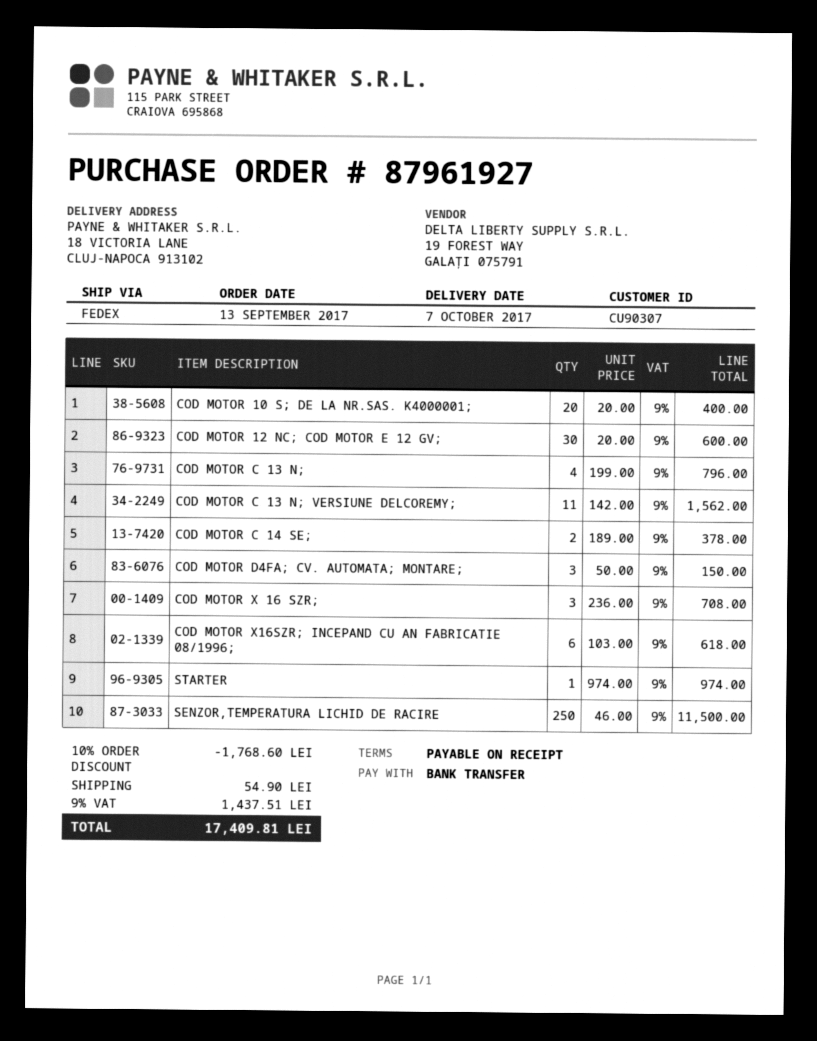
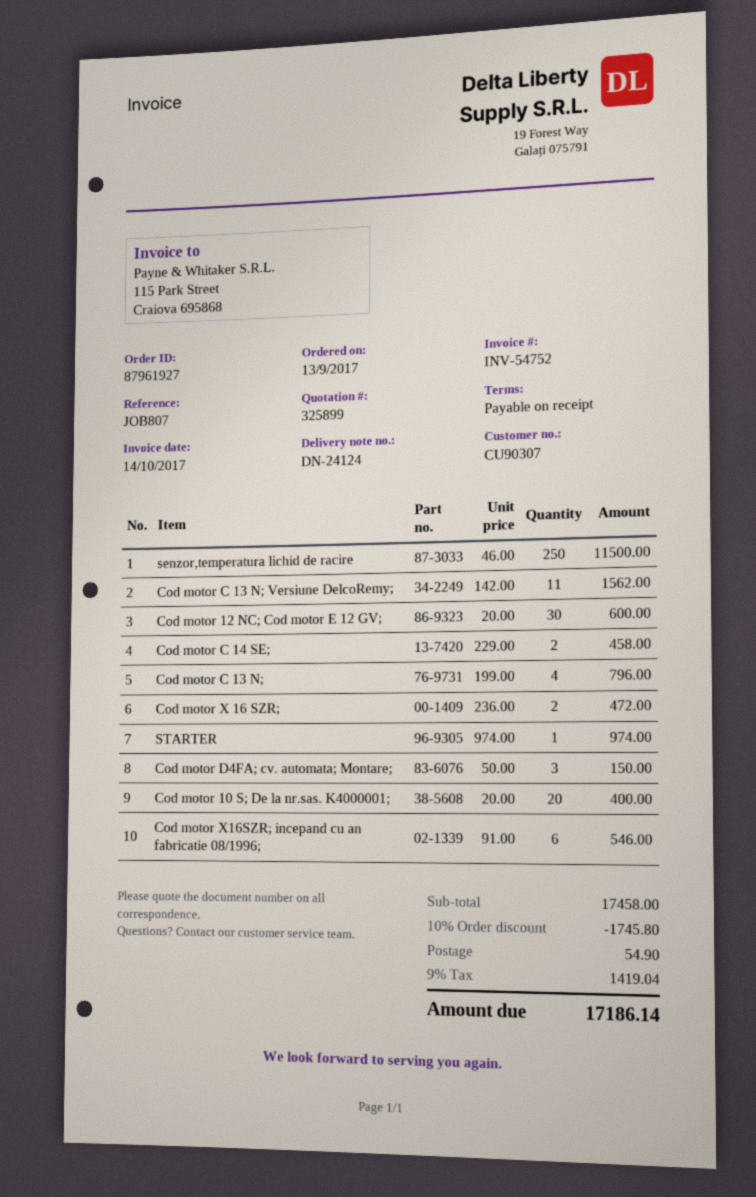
COD MOTOR C 14 SE;: 2 x 189.00 = 378.00 -> 2 x 229.00 = 458.00
COD MOTOR X 16 SZR;: 3 x 236.00 = 708.00 -> 2 x 236.00 = 472.00
COD MOTOR X16SZR; INCEPAND CU AN FABRICATIE 08/1996;: 6 x 103.00 = 618.00 -> 6 x 91.00 = 546.00
discount: 10% = 1768.60 -> 10% = 1745.80
tax: 9% = 1437.51 -> 9% = 1419.04
total: 17409.81 -> 17186.14

